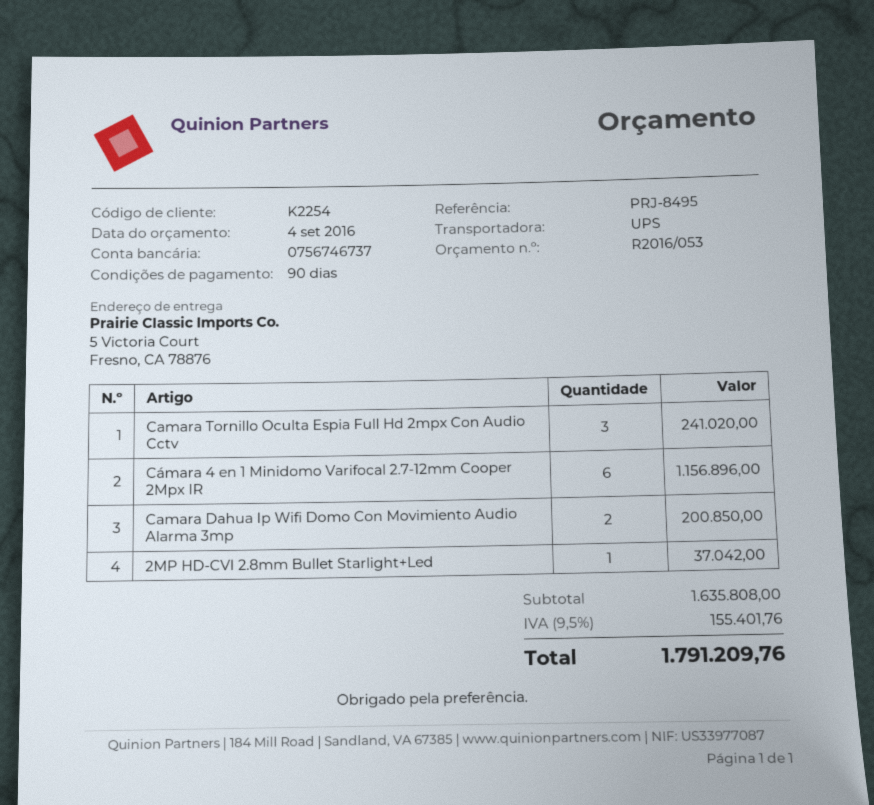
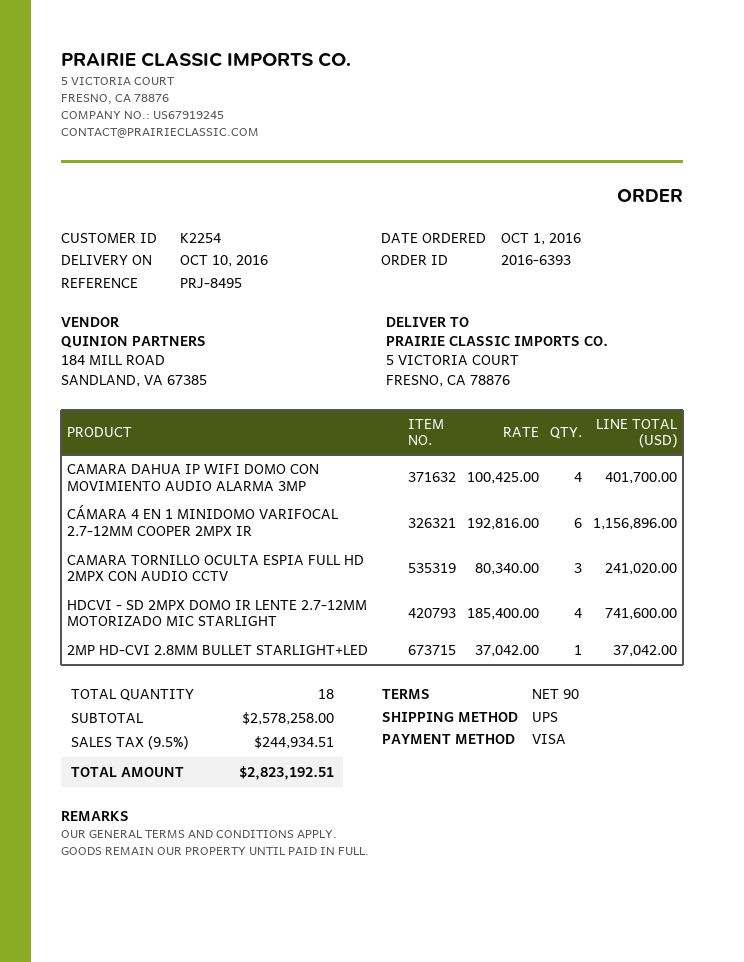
Camara Dahua Ip Wifi Domo Con Movimiento Audio Alarma 3mp: 2 for 200850.00 -> 4 for 401700.00
HDCVI - SD 2MPX DOMO IR LENTE 2.7-12MM MOTORIZADO MIC STARLIGHT: none -> 4 for 741600.00
subtotal: 1635808.00 -> 2578258.00
tax: 9.5% = 155401.76 -> 9.5% = 244934.51
total: 1791209.76 -> 2823192.51

